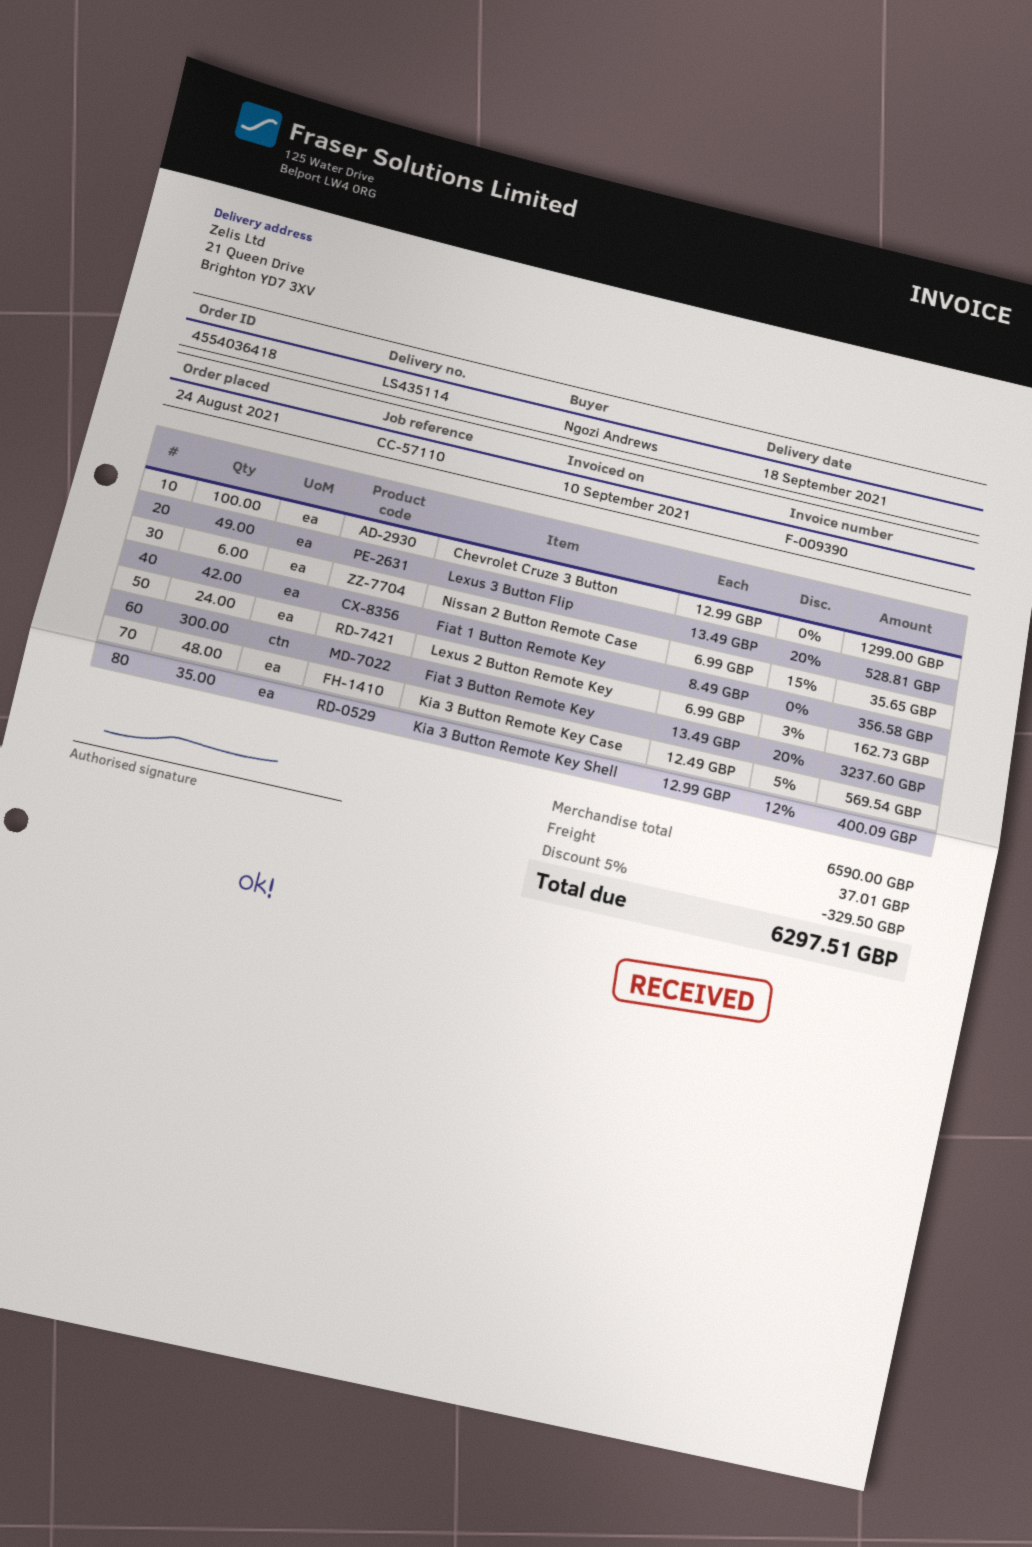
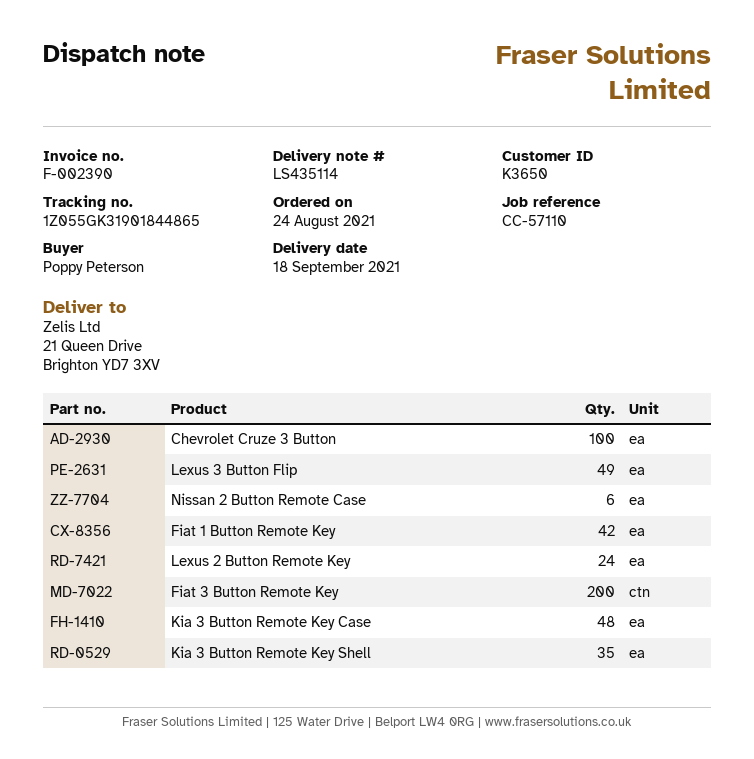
invoice number: F-009390 -> F-002390
ordered by: Ngozi Andrews -> Poppy Peterson
Fiat 3 Button Remote Key: 300 -> 200

